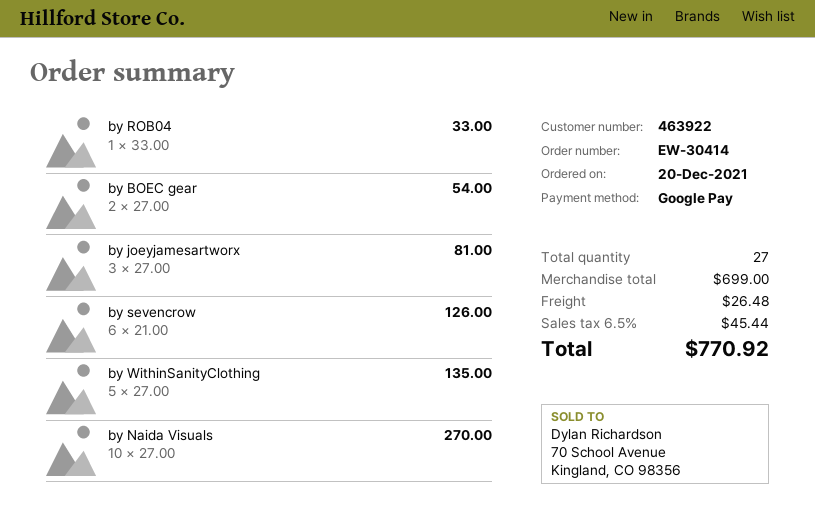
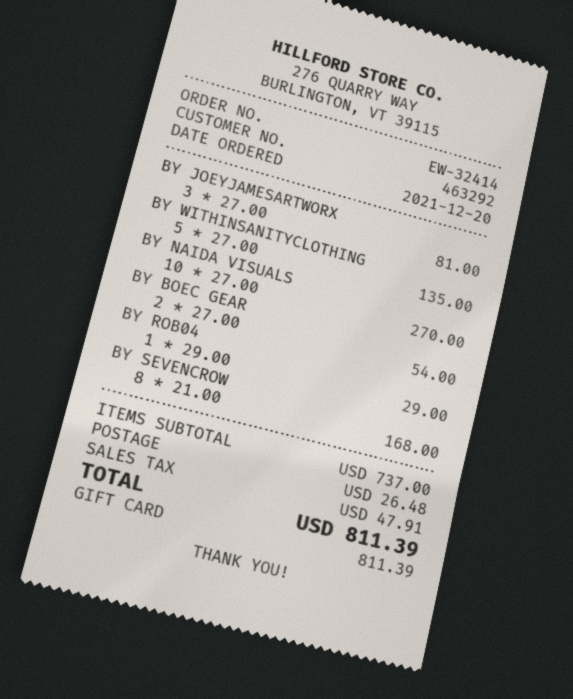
order number: EW-30414 -> EW-32414
customer number: 463922 -> 463292
payment method: Google Pay -> gift card
by ROB04: 1 x 33.00 = 33.00 -> 1 x 29.00 = 29.00
by sevencrow: 6 x 21.00 = 126.00 -> 8 x 21.00 = 168.00
subtotal: 699.00 -> 737.00
tax: 45.44 -> 47.91
total: 770.92 -> 811.39

